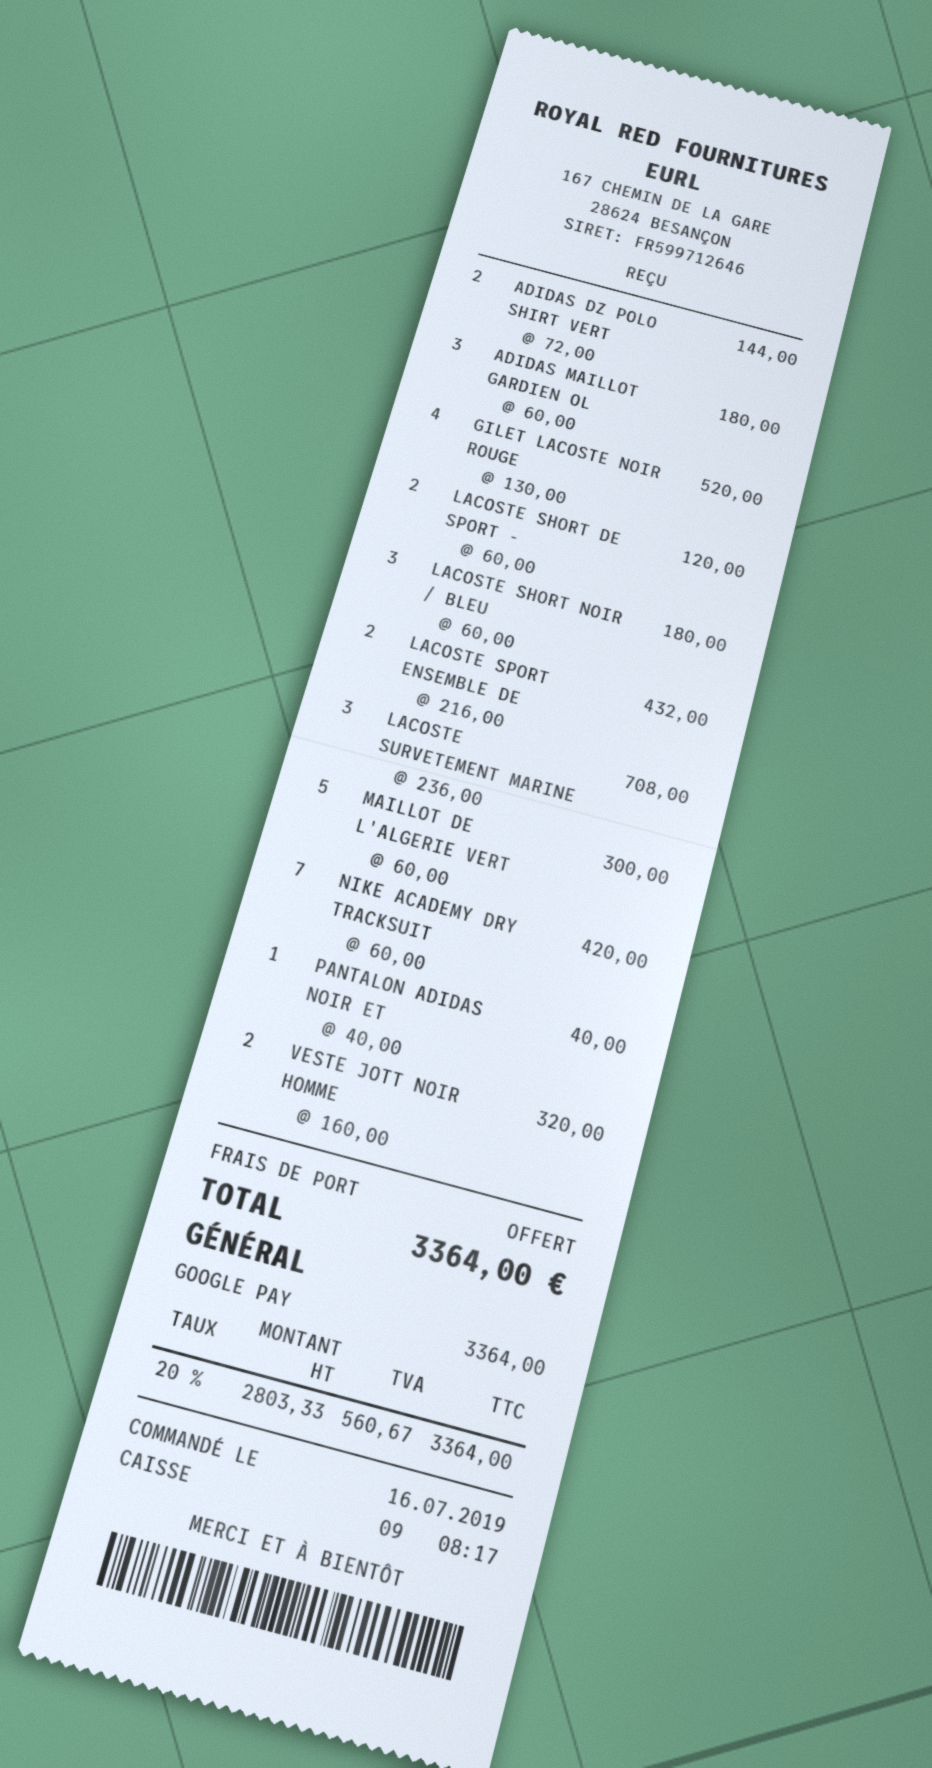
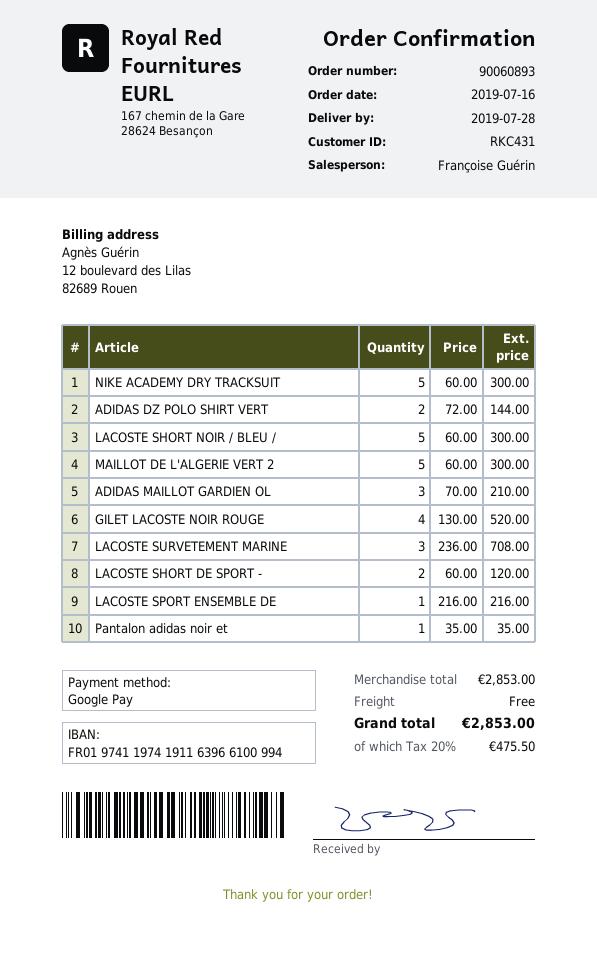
ADIDAS MAILLOT GARDIEN OL: 3 x 60.00 = 180.00 -> 3 x 70.00 = 210.00
LACOSTE SHORT NOIR / BLEU: 3 x 60.00 = 180.00 -> 5 x 60.00 = 300.00
LACOSTE SPORT ENSEMBLE DE: 2 x 216.00 = 432.00 -> 1 x 216.00 = 216.00
NIKE ACADEMY DRY TRACKSUIT: 7 x 60.00 = 420.00 -> 5 x 60.00 = 300.00
PANTALON ADIDAS NOIR ET: 1 x 40.00 = 40.00 -> 1 x 35.00 = 35.00
VESTE JOTT NOIR HOMME: 2 x 160.00 = 320.00 -> none
tax: 20% = 560.67 -> 20% = 475.50
total: 3364.00 -> 2853.00

